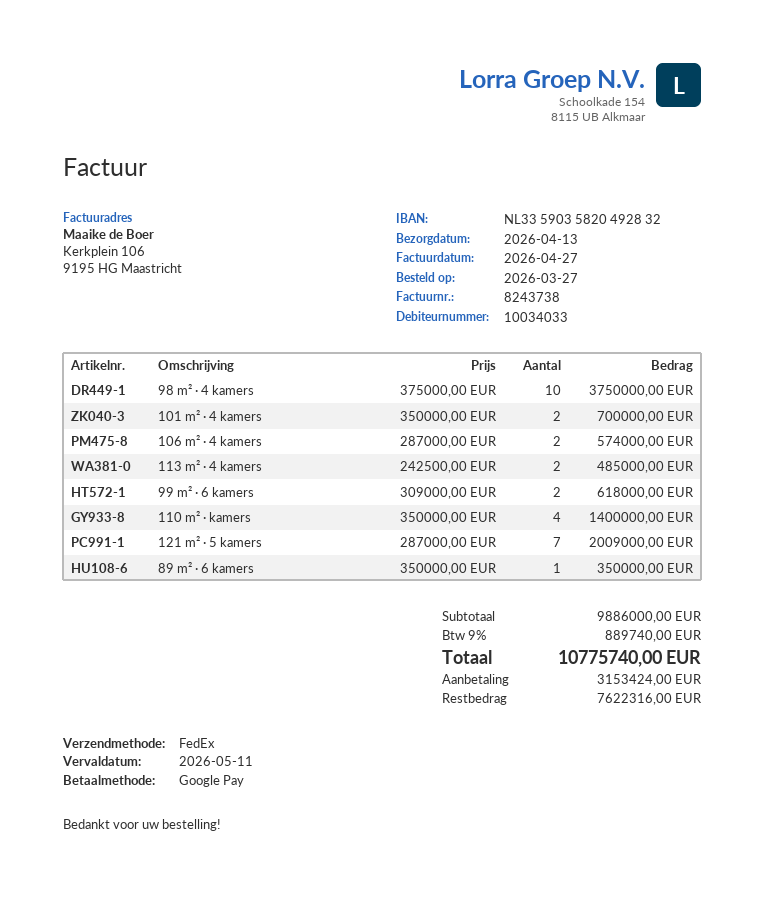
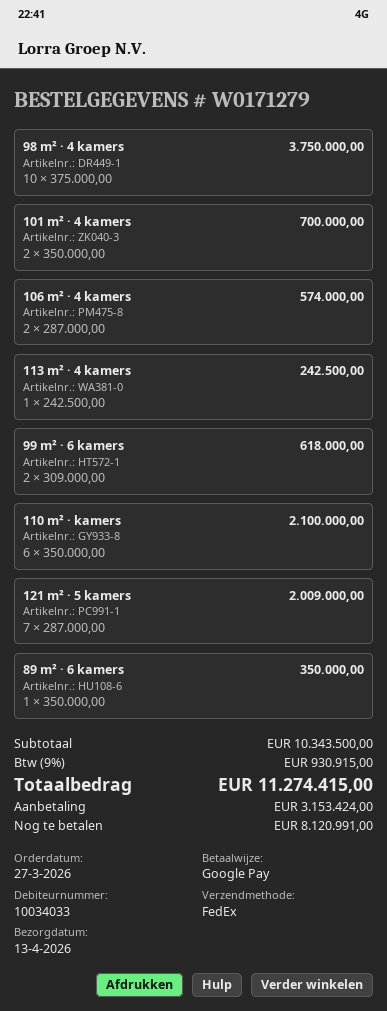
113 m² · 4 kamers: 2 x 242500.00 = 485000.00 -> 1 x 242500.00 = 242500.00
110 m² · kamers: 4 x 350000.00 = 1400000.00 -> 6 x 350000.00 = 2100000.00
subtotal: 9886000.00 -> 10343500.00
tax: 9% = 889740.00 -> 9% = 930915.00
total: 10775740.00 -> 11274415.00
balance: 7622316.00 -> 8120991.00

